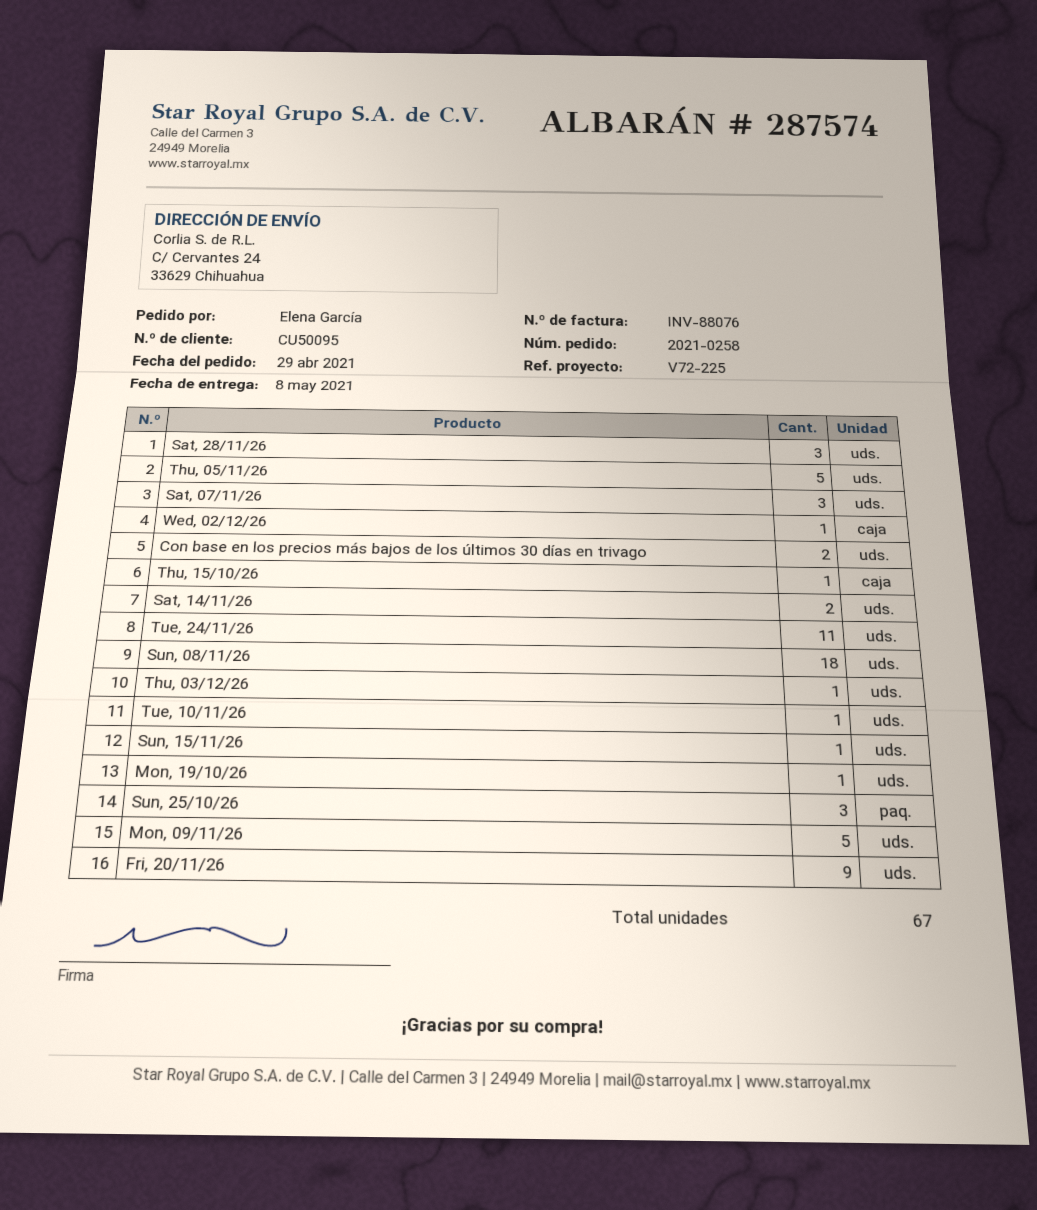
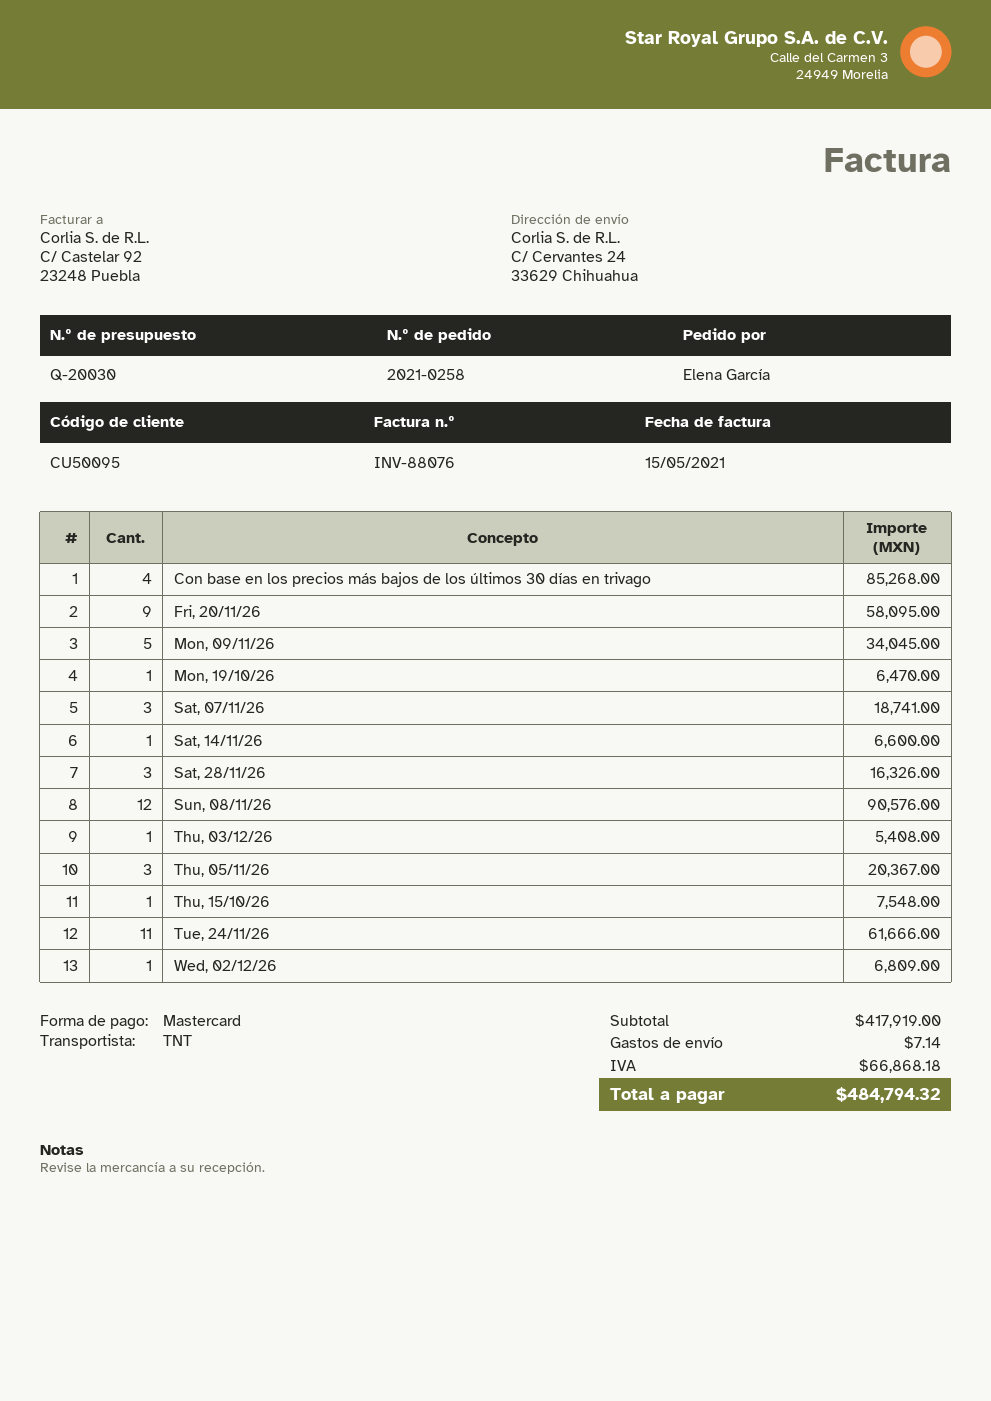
Thu, 05/11/26: 5 -> 3
Con base en los precios más bajos de los últimos 30 días en trivago: 2 -> 4
Sat, 14/11/26: 2 -> 1
Sun, 08/11/26: 18 -> 12
Tue, 10/11/26: 1 -> none
Sun, 15/11/26: 1 -> none
Sun, 25/10/26: 3 -> none

